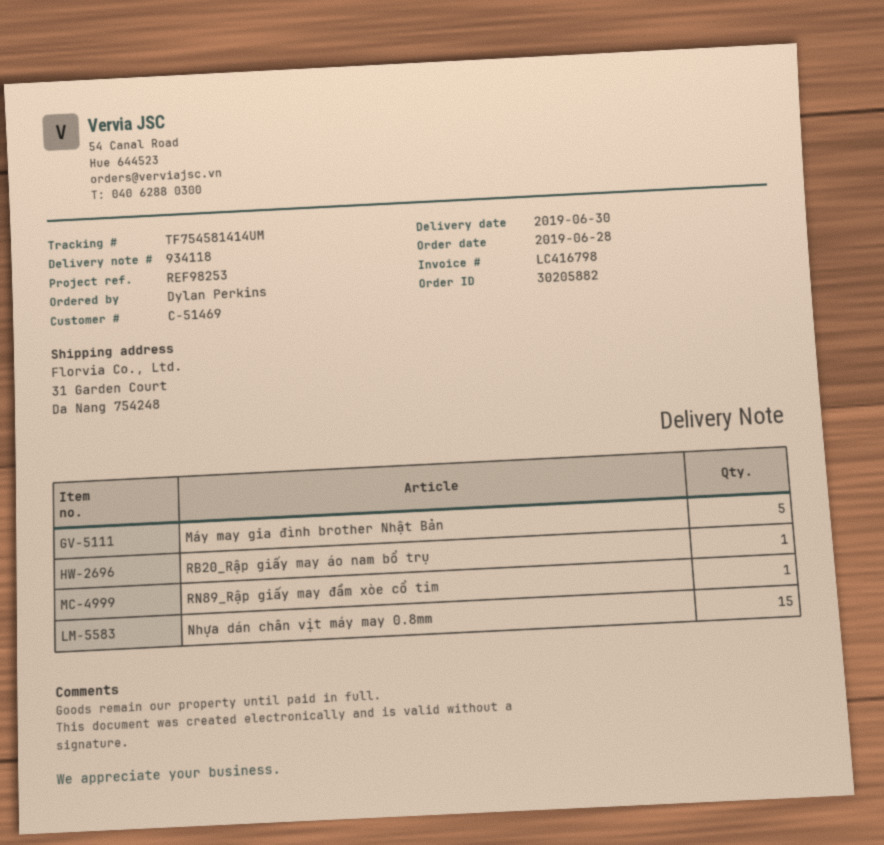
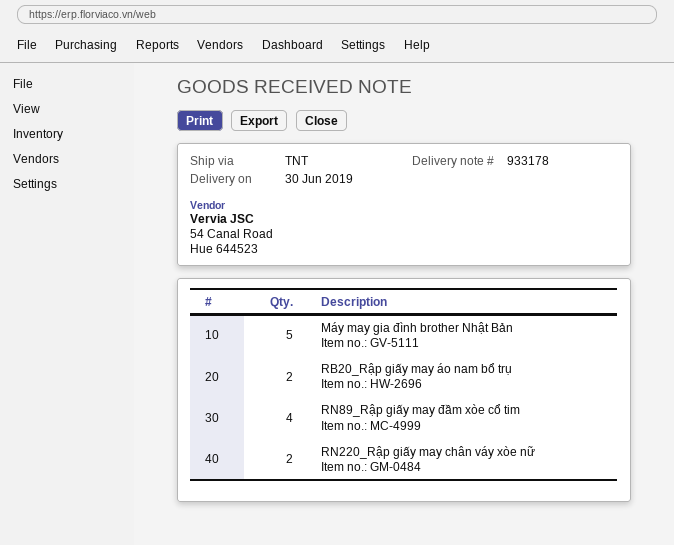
delivery note number: 934118 -> 933178
RB20_Rập giấy may áo nam bổ trụ: 1 -> 2
RN89_Rập giấy may đầm xòe cổ tim: 1 -> 4
Nhựa dán chân vịt máy may 0.8mm: 15 -> none
RN220_Rập giấy may chân váy xòe nữ: none -> 2

